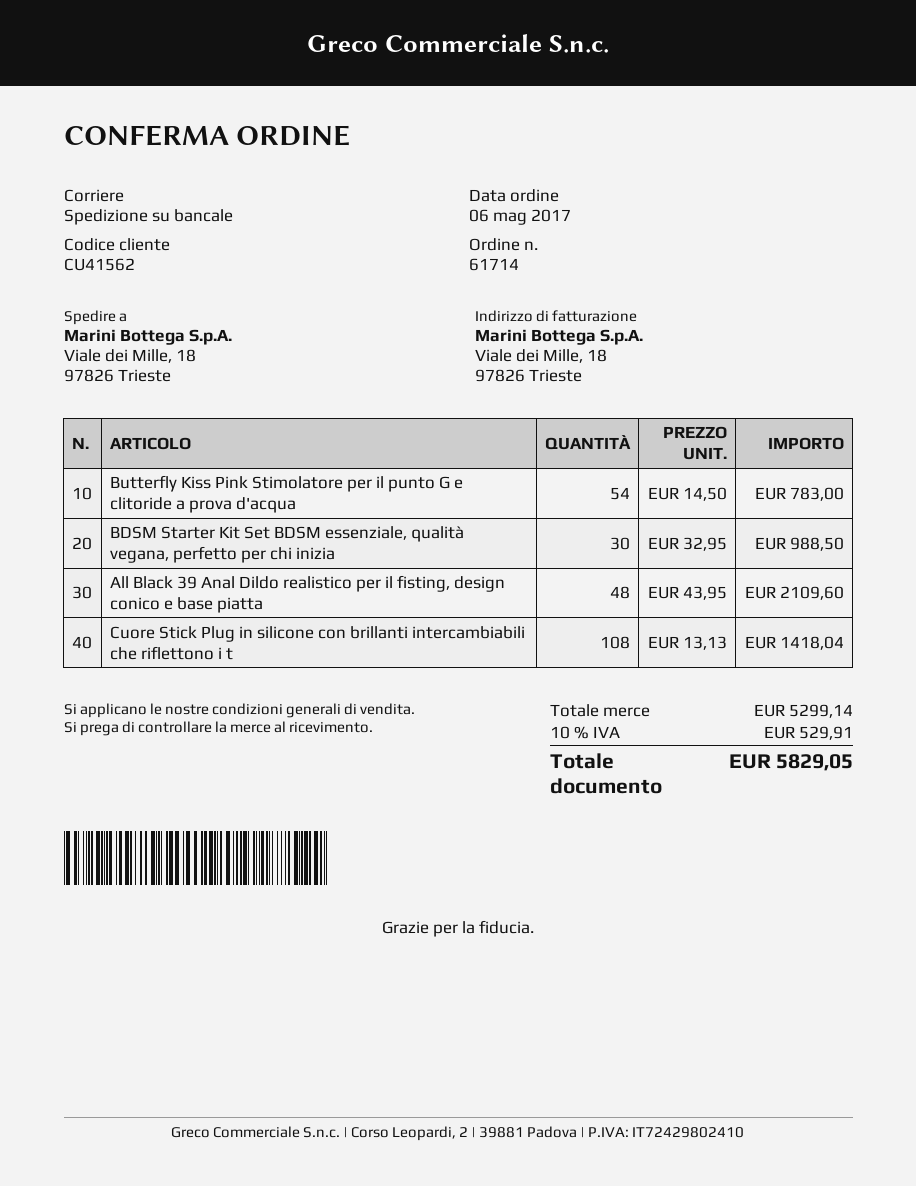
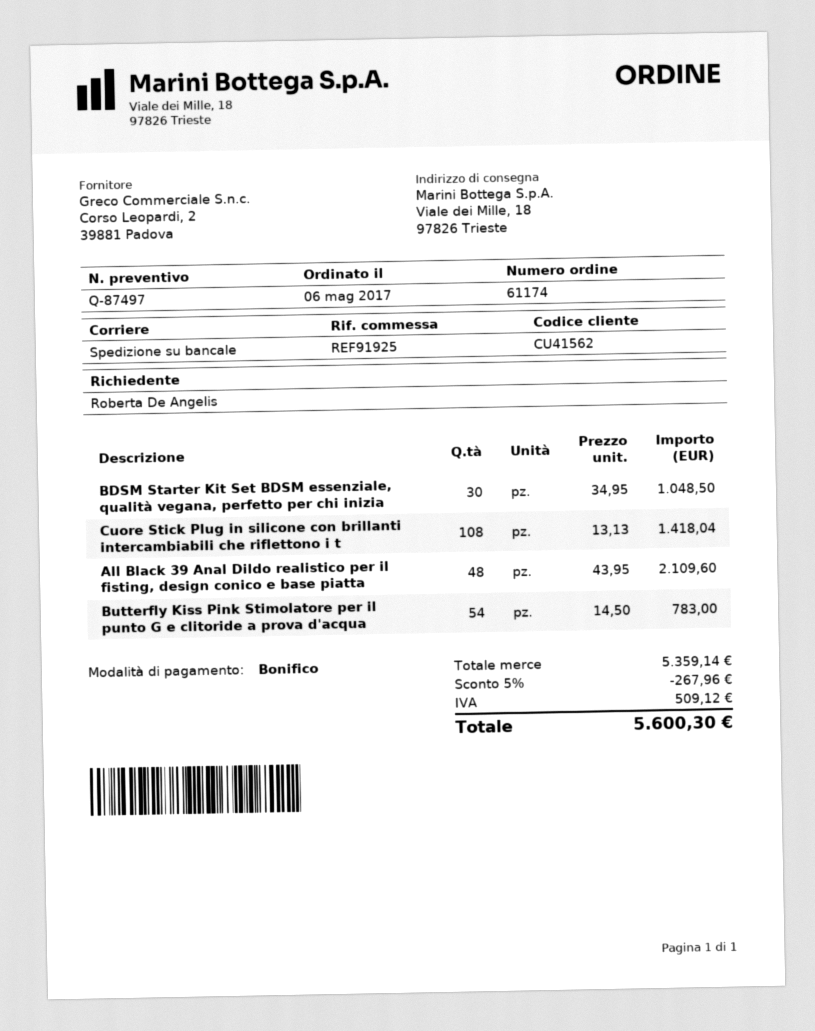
order number: 61714 -> 61174
BDSM Starter Kit Set BDSM essenziale, qualità vegana, perfetto per chi inizia: 30 x 32.95 = 988.50 -> 30 x 34.95 = 1048.50
subtotal: 5299.14 -> 5359.14
discount: none -> 5% = 267.96
tax: 529.91 -> 509.12
total: 5829.05 -> 5600.30

